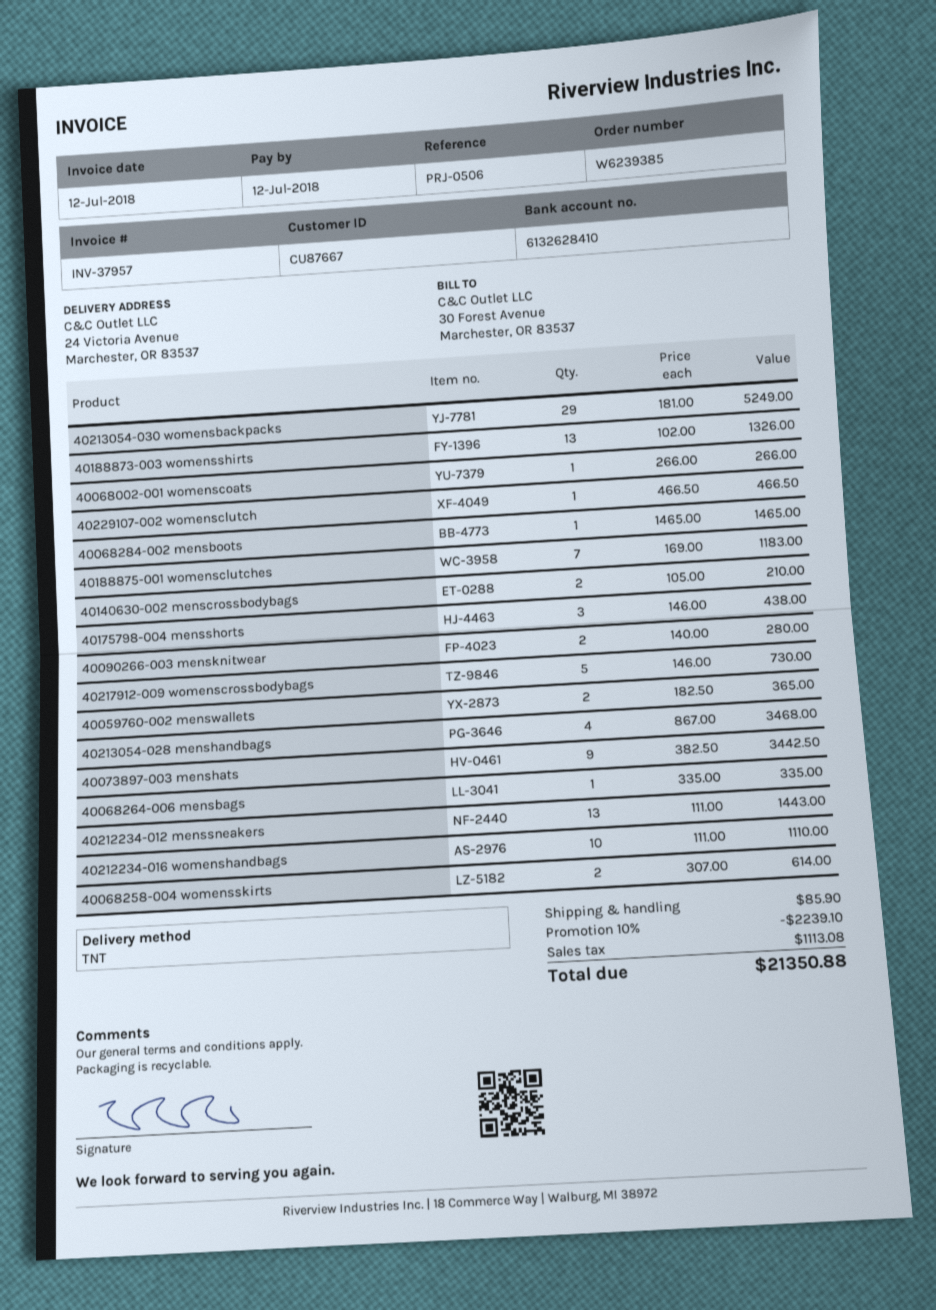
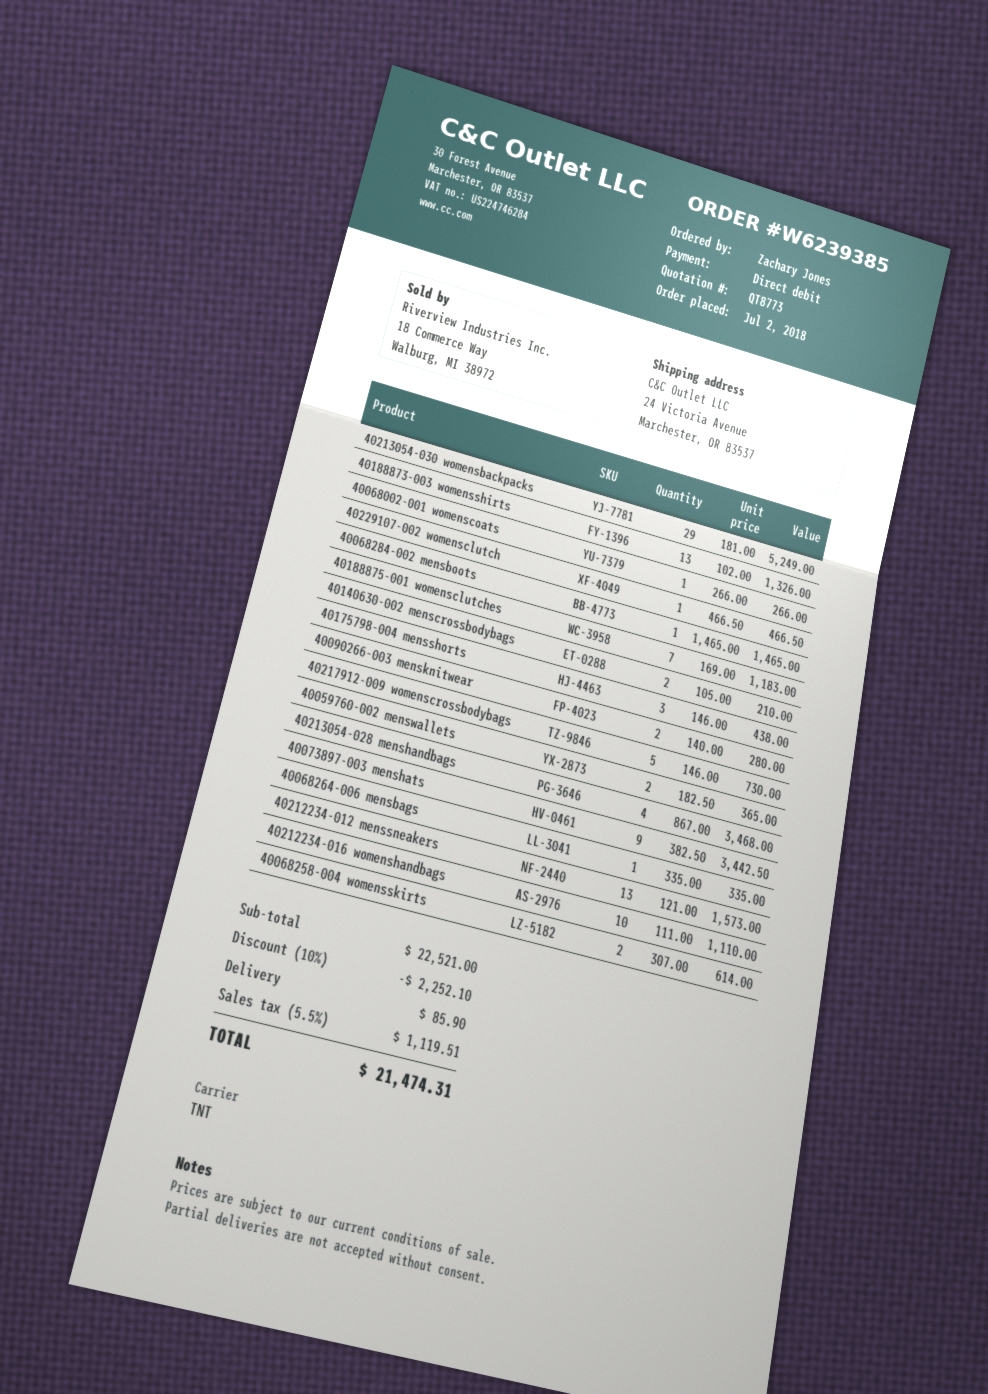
40212234-012 menssneakers: 13 x 111.00 = 1443.00 -> 13 x 121.00 = 1573.00
discount: 10% = 2239.10 -> 10% = 2252.10
tax: 1113.08 -> 1119.51
total: 21350.88 -> 21474.31

